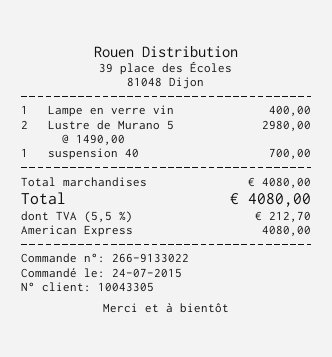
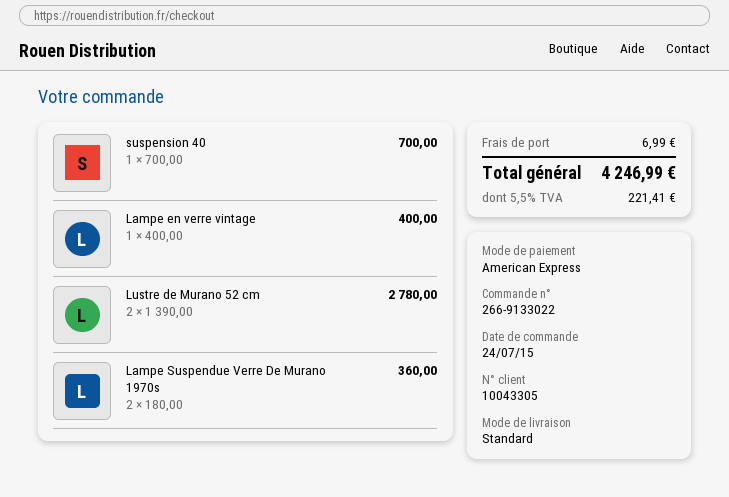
Lustre de Murano 5: 2 x 1490.00 = 2980.00 -> 2 x 1390.00 = 2780.00
Lampe Suspendue Verre De Murano 1970s: none -> 2 x 180.00 = 360.00
shipping: none -> 6.99
tax: 5.5% = 212.70 -> 5.5% = 221.41
total: 4080.00 -> 4246.99

